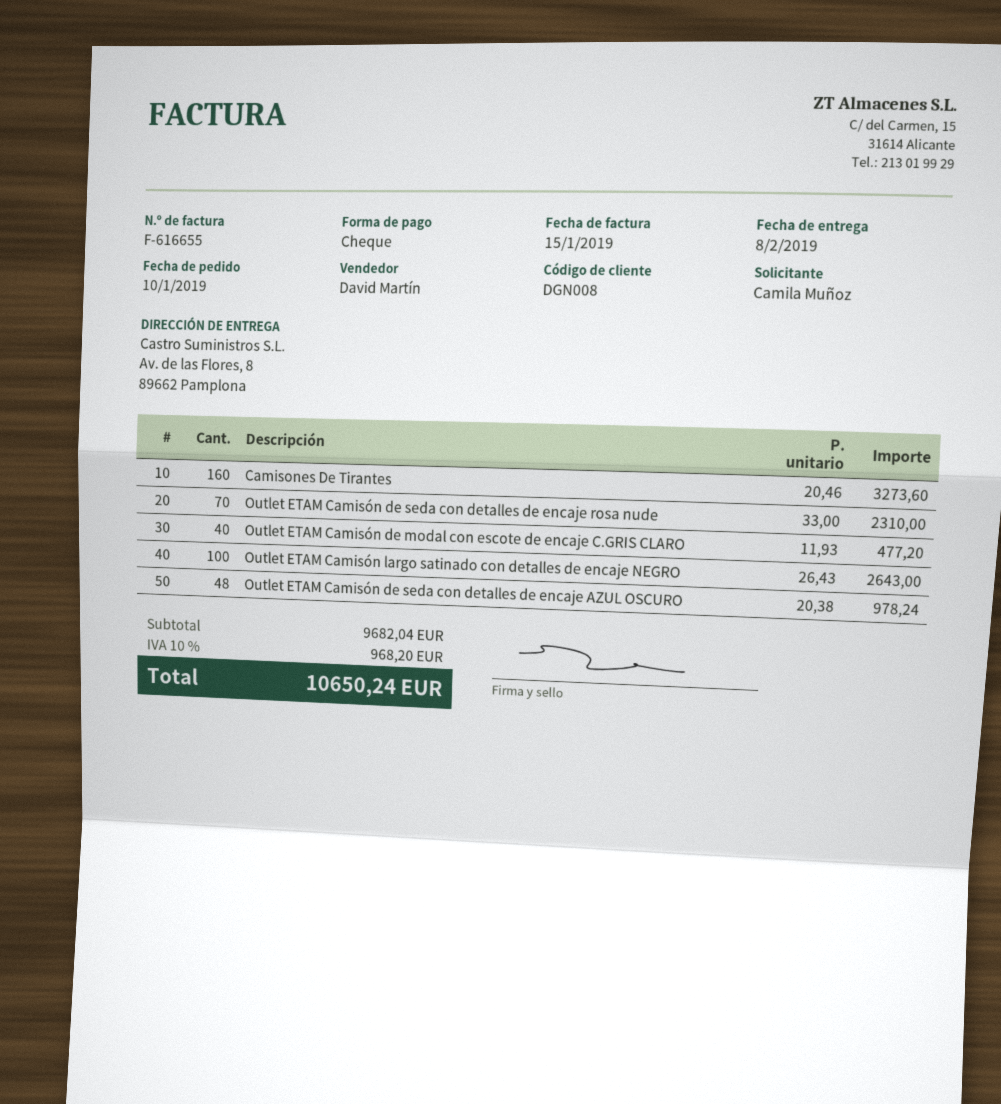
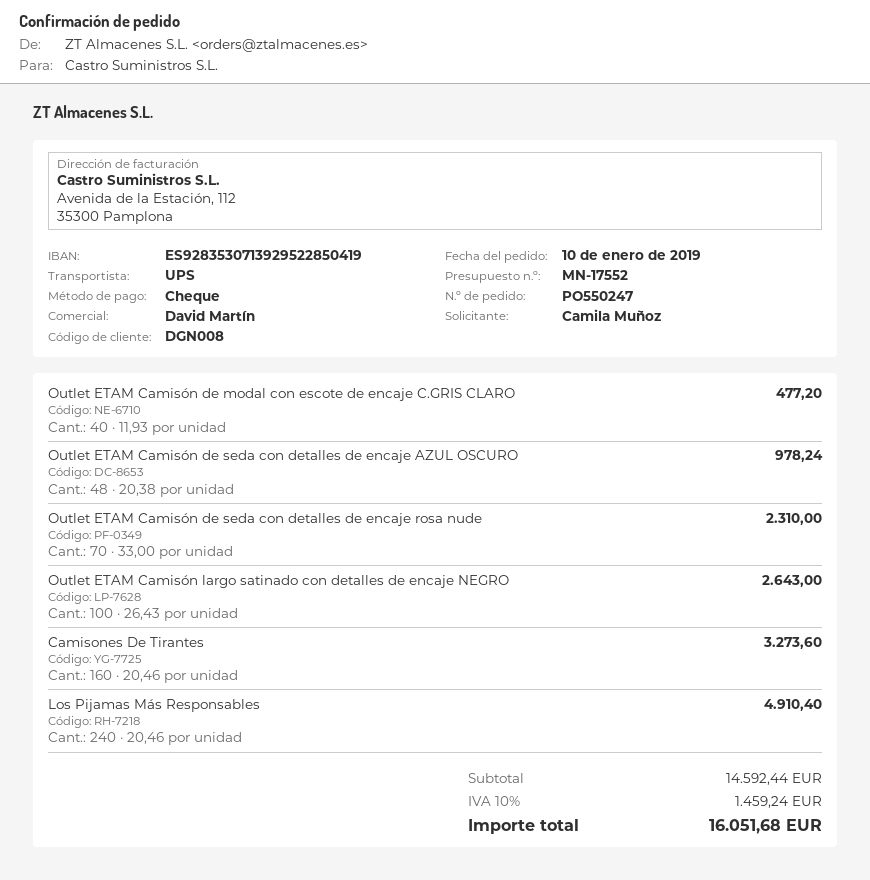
Los Pijamas Más Responsables: none -> 240 x 20.46 = 4910.40
subtotal: 9682.04 -> 14592.44
tax: 10% = 968.20 -> 10% = 1459.24
total: 10650.24 -> 16051.68

